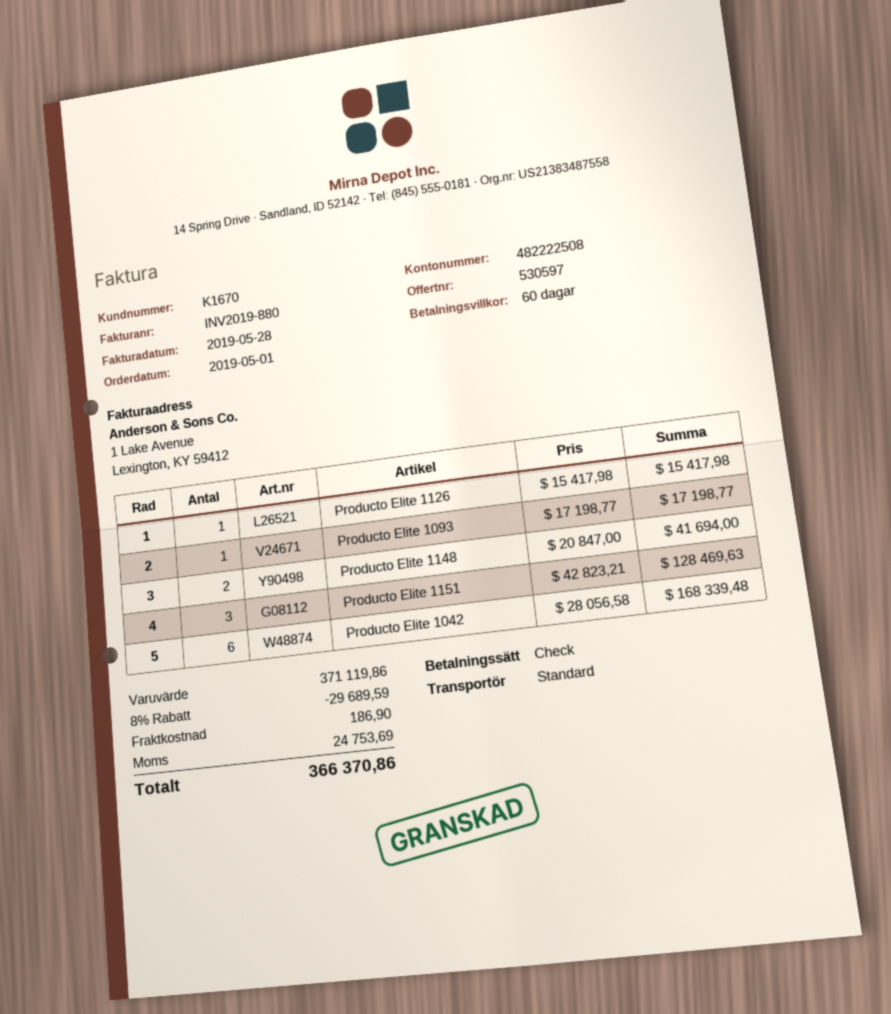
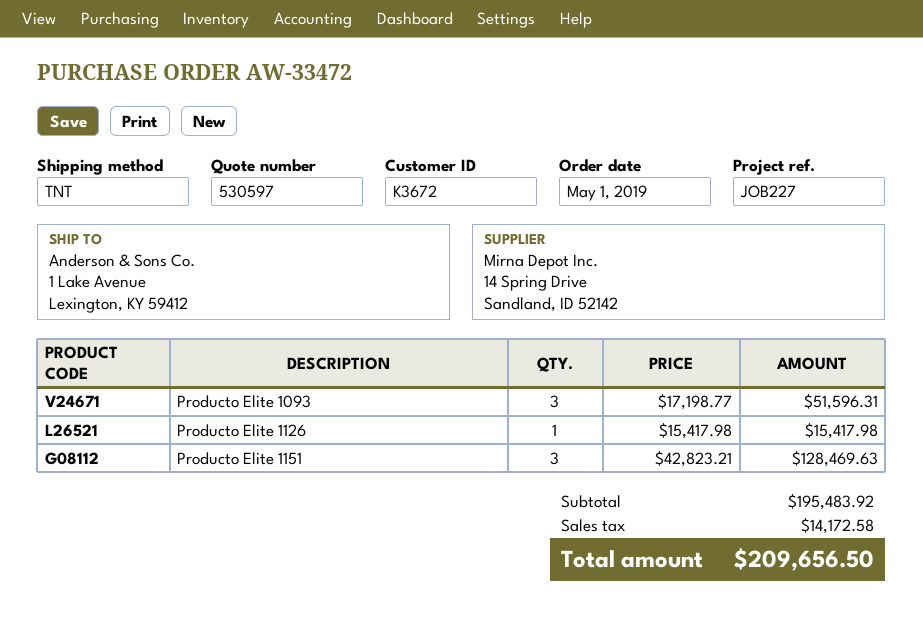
customer number: K1670 -> K3672
shipping method: standard -> TNT
Producto Elite 1093: 1 x 17198.77 = 17198.77 -> 3 x 17198.77 = 51596.31
Producto Elite 1148: 2 x 20847.00 = 41694.00 -> none
Producto Elite 1042: 6 x 28056.58 = 168339.48 -> none
subtotal: 371119.86 -> 195483.92
discount: 8% = 29689.59 -> none
shipping: 186.90 -> none
tax: 24753.69 -> 14172.58
total: 366370.86 -> 209656.50

